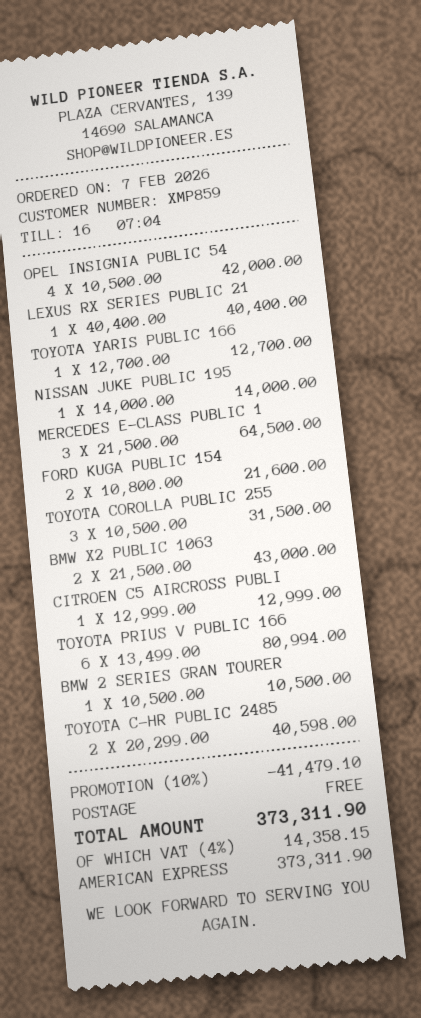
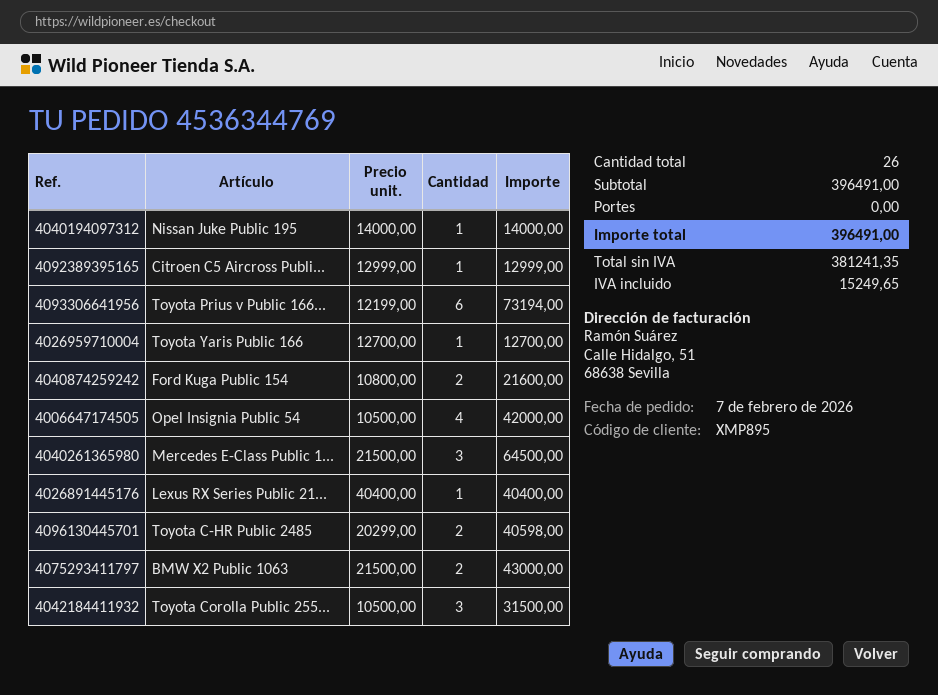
customer number: XMP859 -> XMP895
TOYOTA PRIUS V PUBLIC 166: 6 x 13499.00 = 80994.00 -> 6 x 12199.00 = 73194.00
BMW 2 SERIES GRAN TOURER: 1 x 10500.00 = 10500.00 -> none
discount: 10% = 41479.10 -> none
tax: 14358.15 -> 15249.65
total: 373311.90 -> 396491.00

